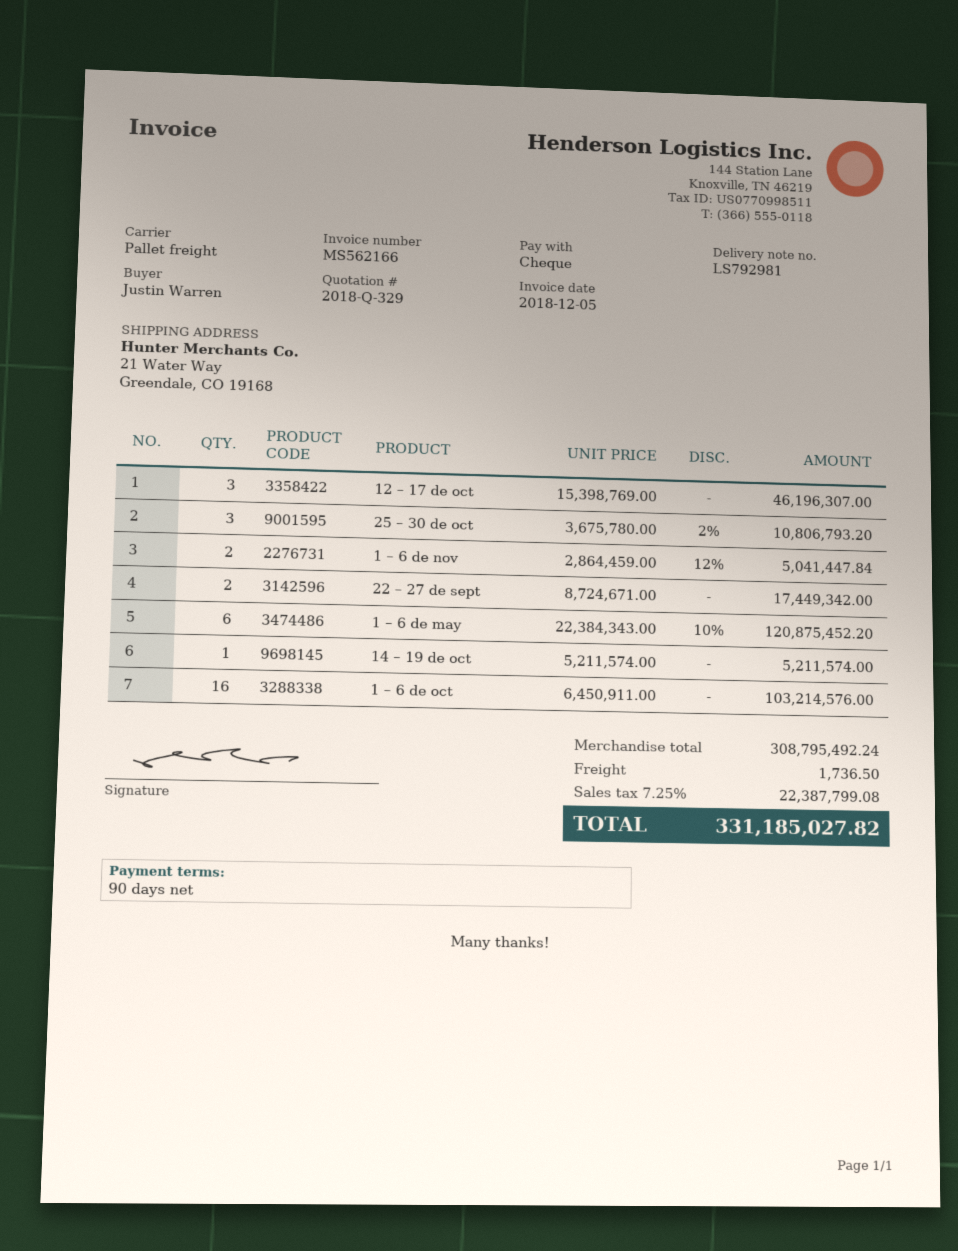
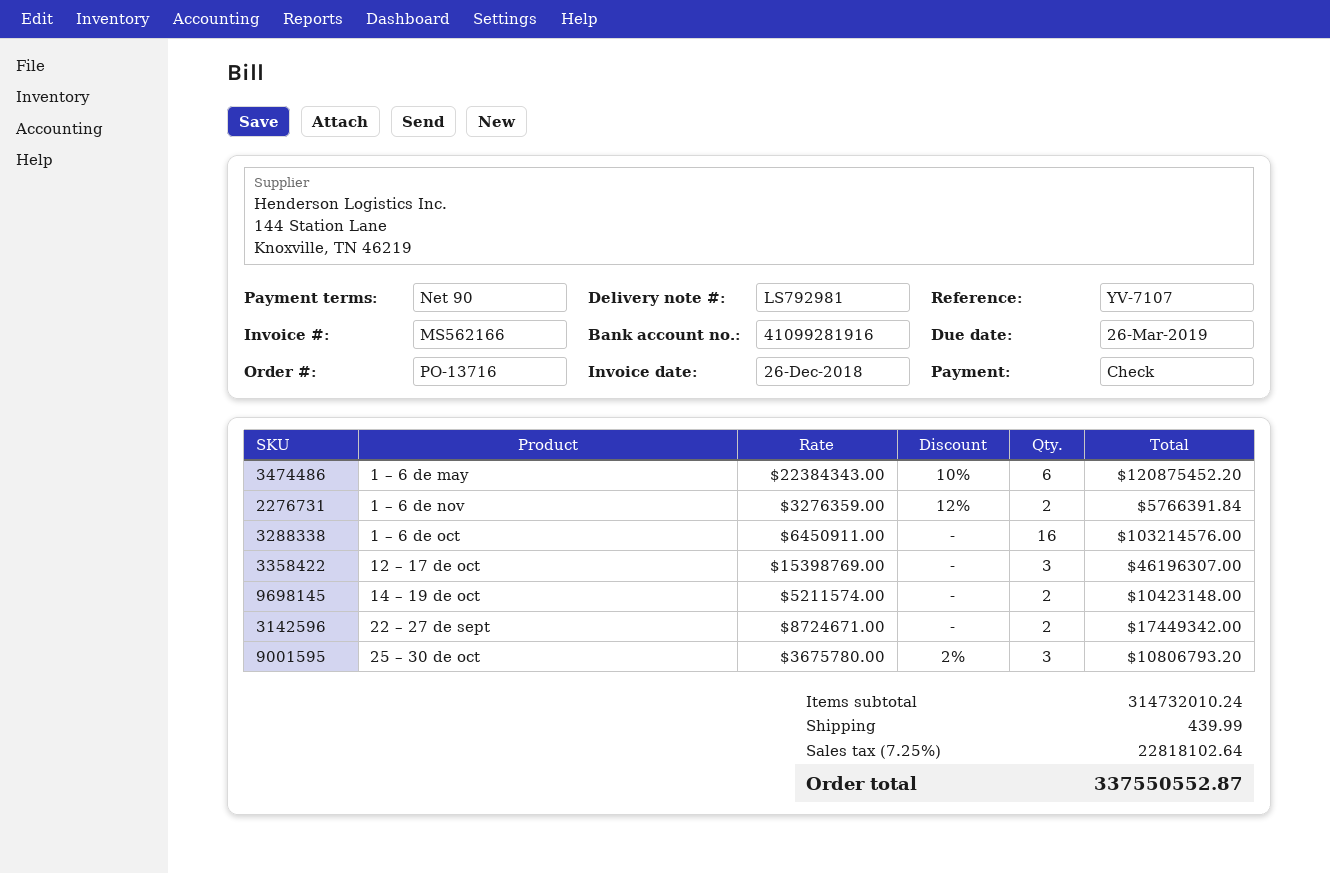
invoice date: 2018-12-05 -> 2018-12-26
1 – 6 de nov: 2 x 2864459.00 - 12% = 5041447.84 -> 2 x 3276359.00 - 12% = 5766391.84
14 – 19 de oct: 1 x 5211574.00 = 5211574.00 -> 2 x 5211574.00 = 10423148.00
subtotal: 308795492.24 -> 314732010.24
shipping: 1736.50 -> 439.99
tax: 7.25% = 22387799.08 -> 7.25% = 22818102.64
total: 331185027.82 -> 337550552.87

